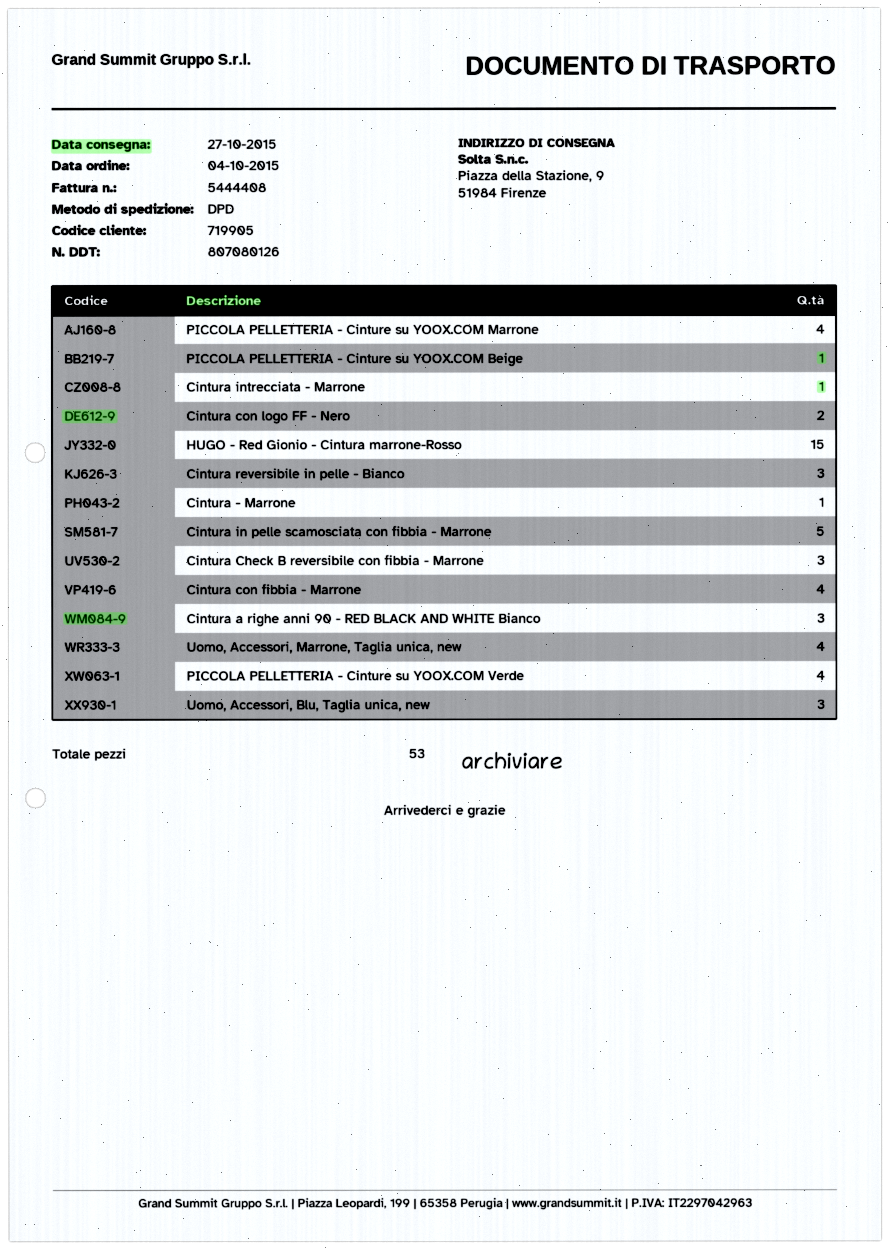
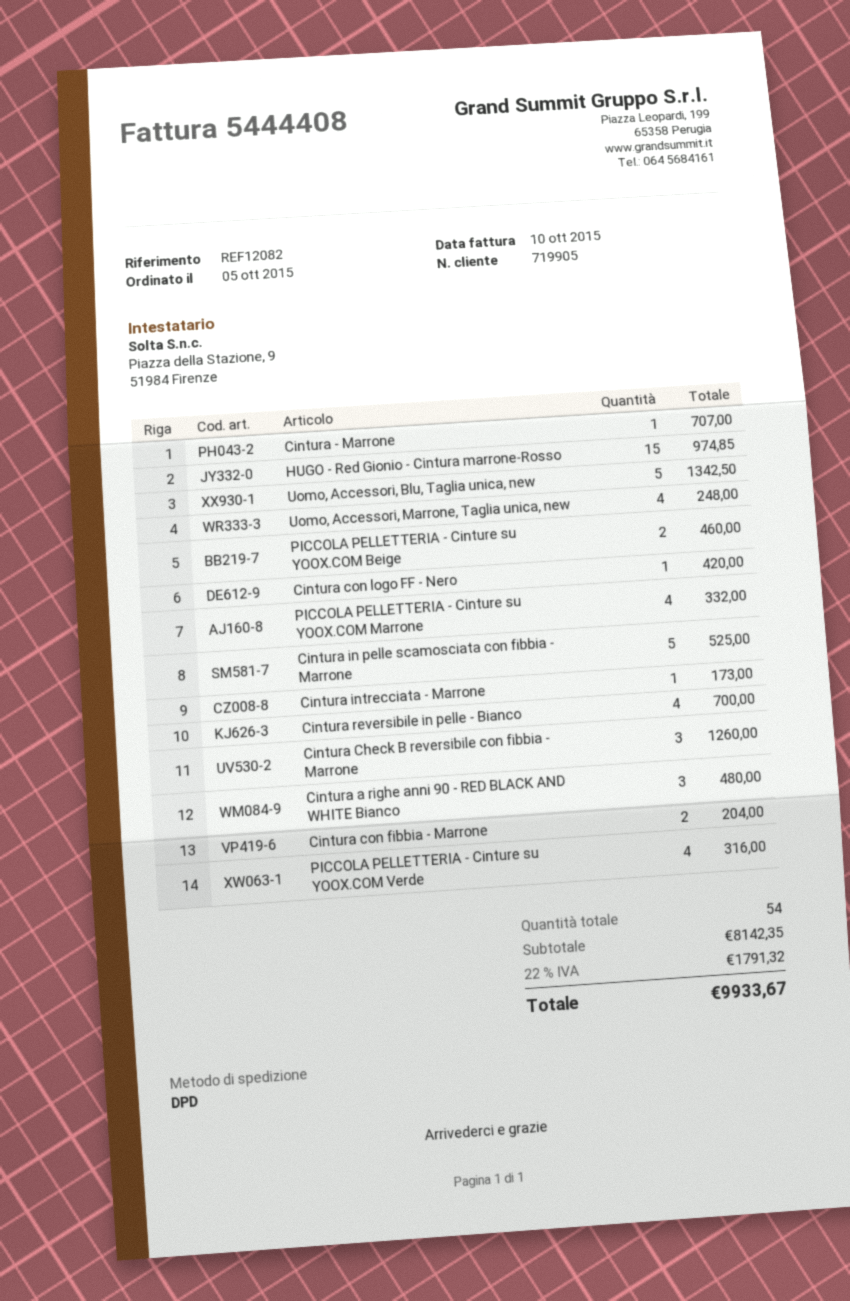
order date: 2015-10-04 -> 2015-10-05
PICCOLA PELLETTERIA - Cinture su YOOX.COM Beige: 1 -> 2
Cintura con logo FF - Nero: 2 -> 1
Cintura reversibile in pelle - Bianco: 3 -> 4
Cintura con fibbia - Marrone: 4 -> 2
Uomo, Accessori, Blu, Taglia unica, new: 3 -> 5
total quantity: 53 -> 54

